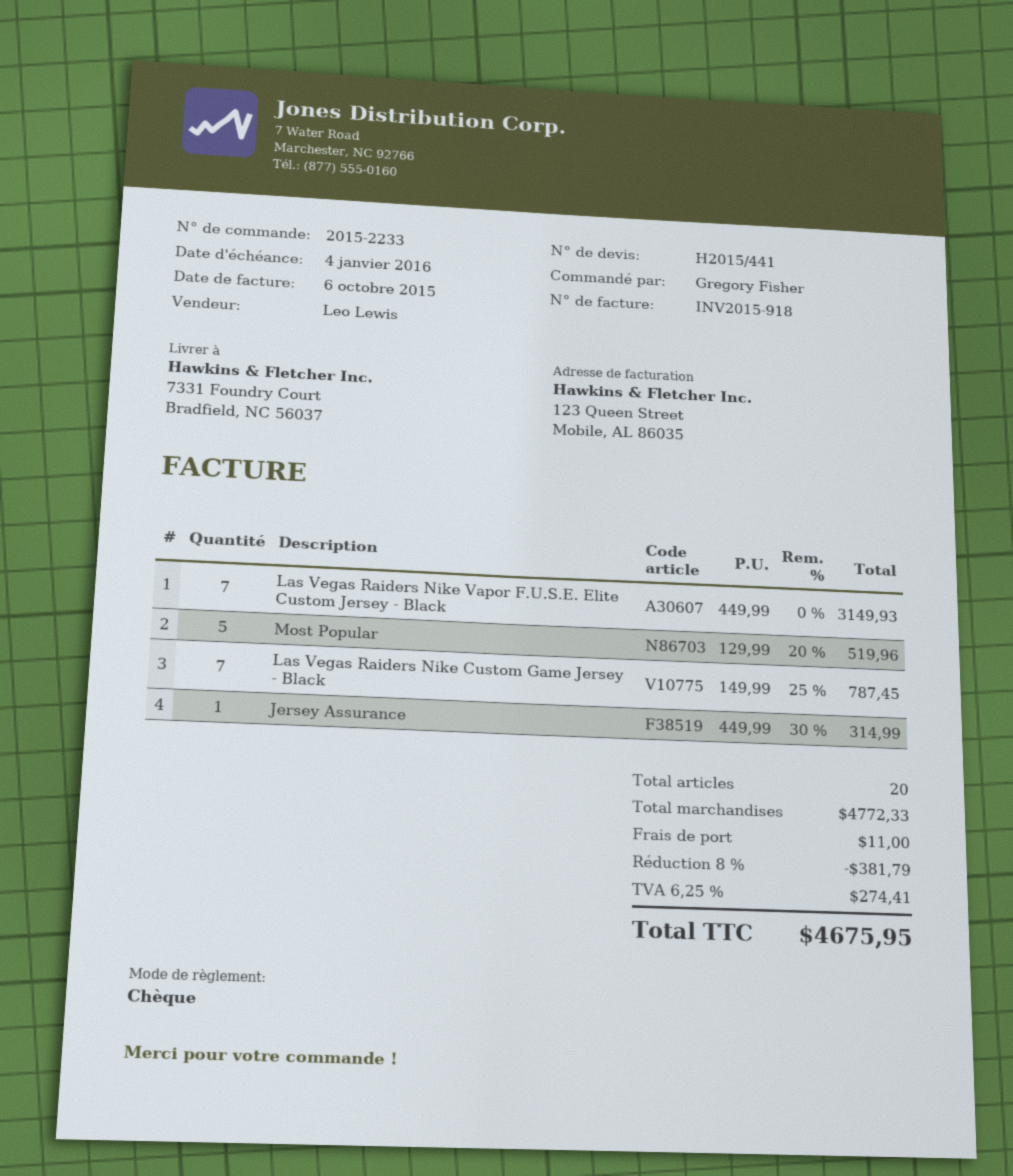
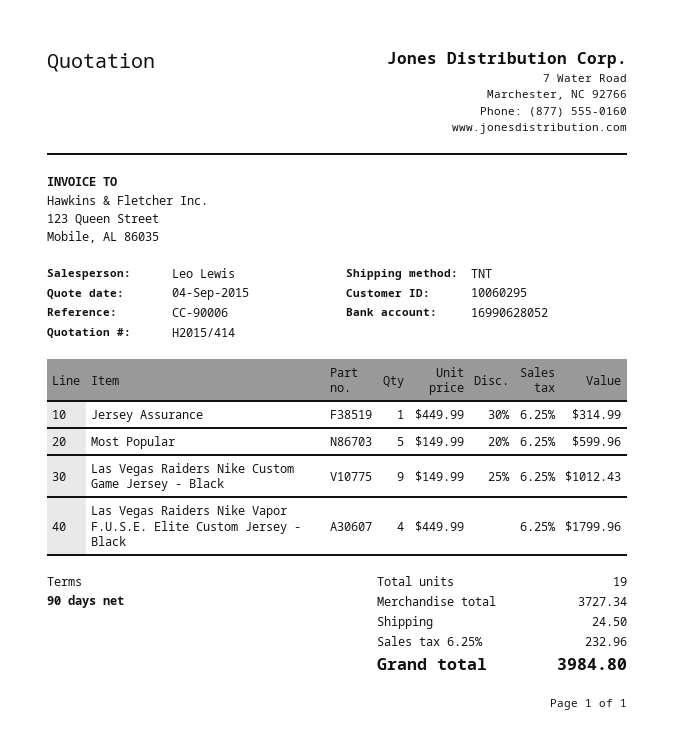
quote number: H2015/441 -> H2015/414
Las Vegas Raiders Nike Vapor F.U.S.E. Elite Custom Jersey - Black: 7 x 449.99 = 3149.93 -> 4 x 449.99 = 1799.96
Most Popular: 5 x 129.99 - 20% = 519.96 -> 5 x 149.99 - 20% = 599.96
Las Vegas Raiders Nike Custom Game Jersey - Black: 7 x 149.99 - 25% = 787.45 -> 9 x 149.99 - 25% = 1012.43
total quantity: 20 -> 19
subtotal: 4772.33 -> 3727.34
discount: 8% = 381.79 -> none
shipping: 11.00 -> 24.50
tax: 6.25% = 274.41 -> 6.25% = 232.96
total: 4675.95 -> 3984.80

